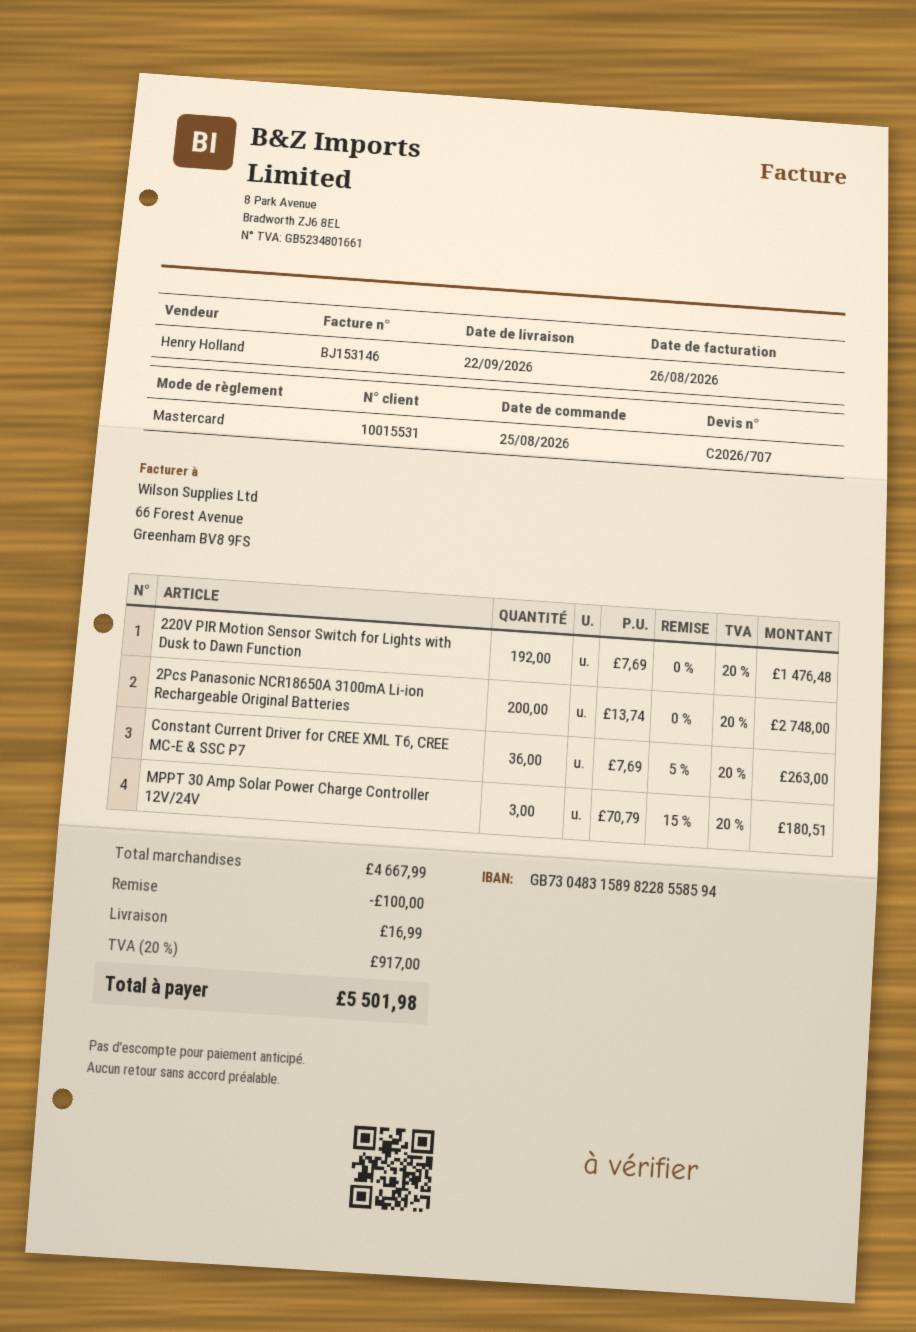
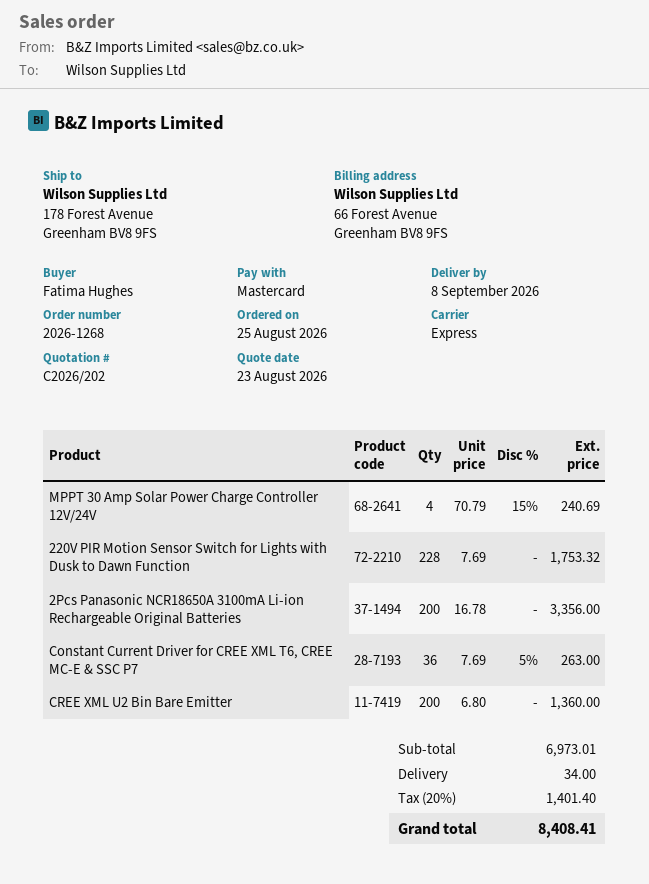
quote number: C2026/707 -> C2026/202
delivery date: 2026-09-22 -> 2026-09-08
220V PIR Motion Sensor Switch for Lights with Dusk to Dawn Function: 192 x 7.69 = 1476.48 -> 228 x 7.69 = 1753.32
2Pcs Panasonic NCR18650A 3100mA Li-ion Rechargeable Original Batteries: 200 x 13.74 = 2748.00 -> 200 x 16.78 = 3356.00
MPPT 30 Amp Solar Power Charge Controller 12V/24V: 3 x 70.79 - 15% = 180.51 -> 4 x 70.79 - 15% = 240.69
CREE XML U2 Bin Bare Emitter: none -> 200 x 6.80 = 1360.00
subtotal: 4667.99 -> 6973.01
discount: 100.00 -> none
shipping: 16.99 -> 34.00
tax: 20% = 917.00 -> 20% = 1401.40
total: 5501.98 -> 8408.41

